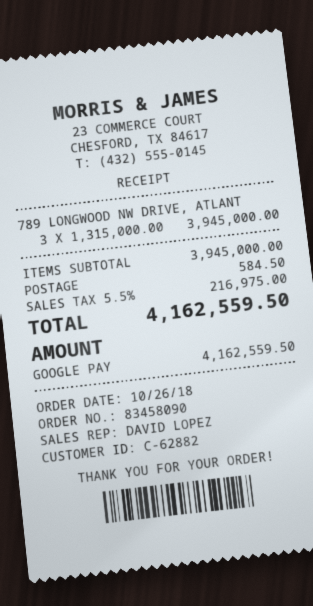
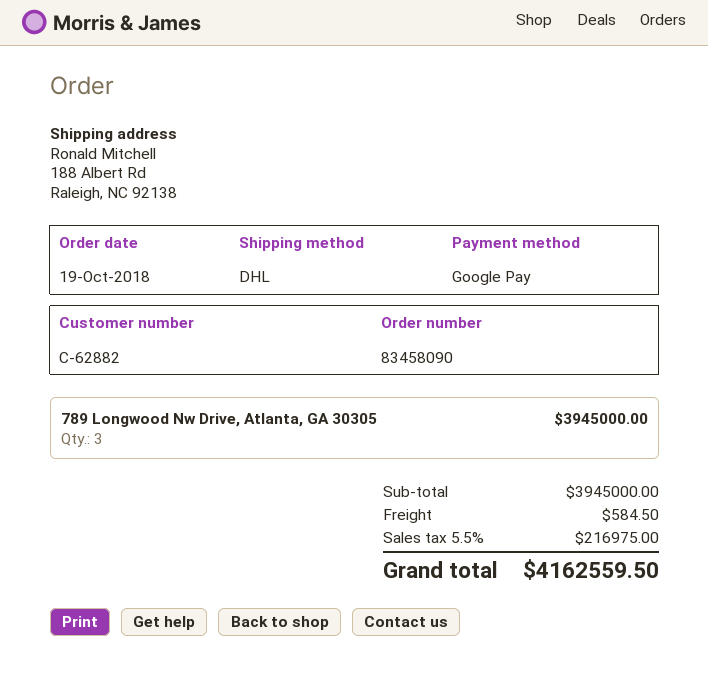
order date: 2018-10-26 -> 2018-10-19

